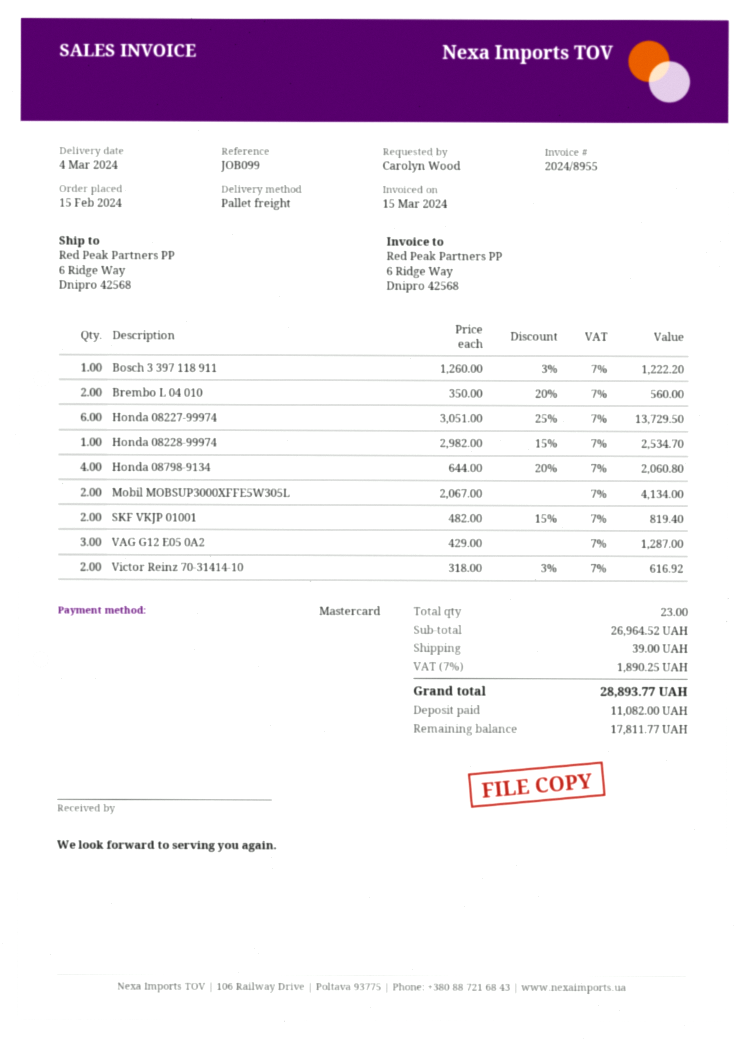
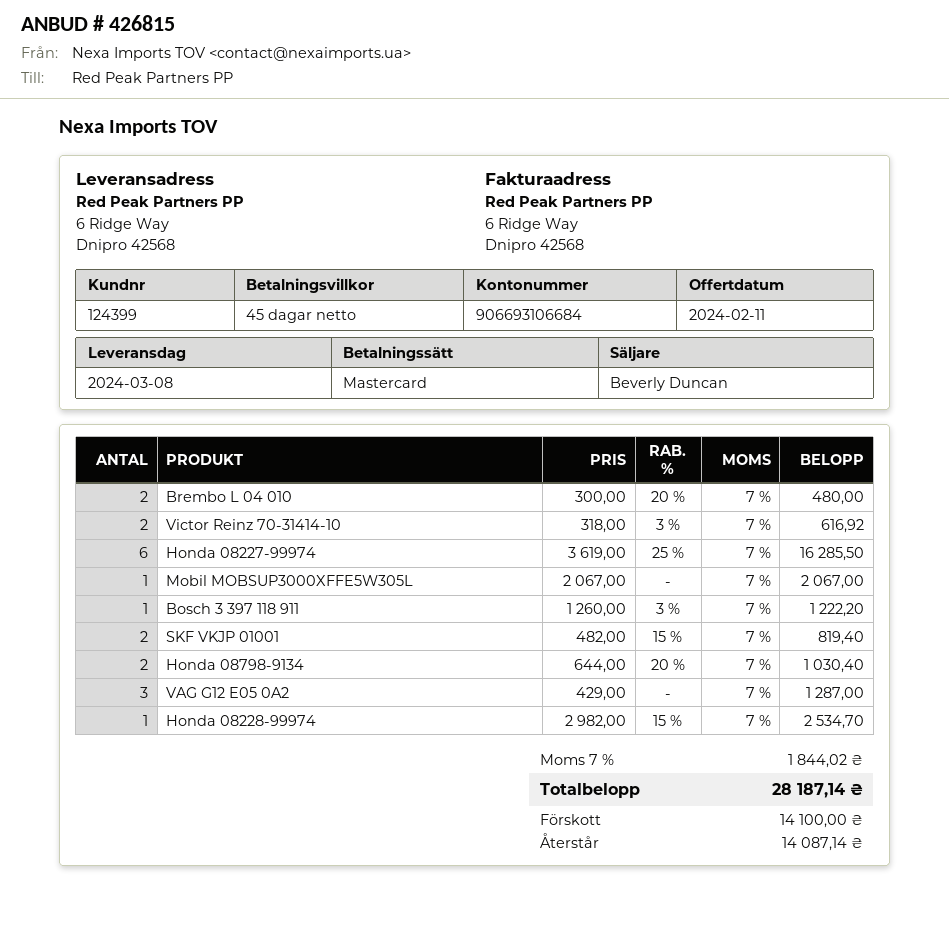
delivery date: 2024-03-04 -> 2024-03-08
Brembo L 04 010: 2 x 350.00 - 20% = 560.00 -> 2 x 300.00 - 20% = 480.00
Honda 08227-99974: 6 x 3051.00 - 25% = 13729.50 -> 6 x 3619.00 - 25% = 16285.50
Honda 08798-9134: 4 x 644.00 - 20% = 2060.80 -> 2 x 644.00 - 20% = 1030.40
Mobil MOBSUP3000XFFE5W305L: 2 x 2067.00 = 4134.00 -> 1 x 2067.00 = 2067.00
shipping: 39.00 -> none
tax: 7% = 1890.25 -> 7% = 1844.02
total: 28893.77 -> 28187.14
deposit: 11082.00 -> 14100.00
balance: 17811.77 -> 14087.14

